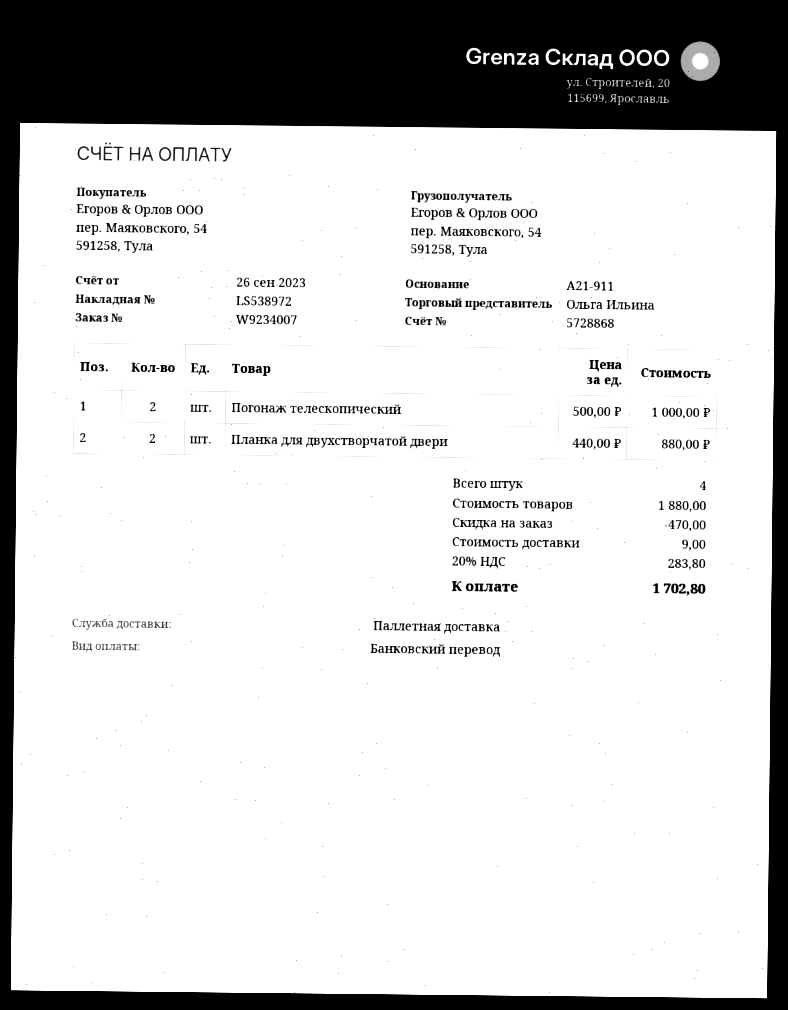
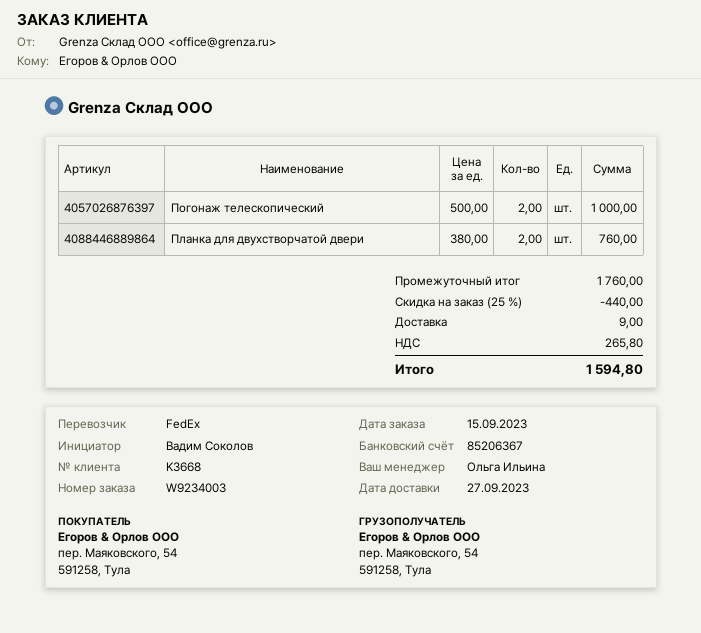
order number: W9234007 -> W9234003
shipping method: pallet freight -> FedEx
Планка для двухстворчатой двери: 2 x 440.00 = 880.00 -> 2 x 380.00 = 760.00
subtotal: 1880.00 -> 1760.00
discount: 470.00 -> 440.00
tax: 283.80 -> 265.80
total: 1702.80 -> 1594.80

